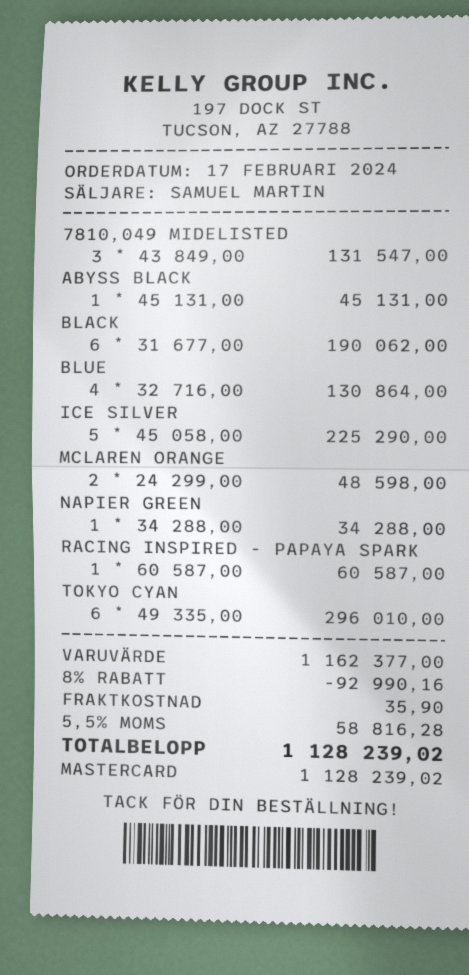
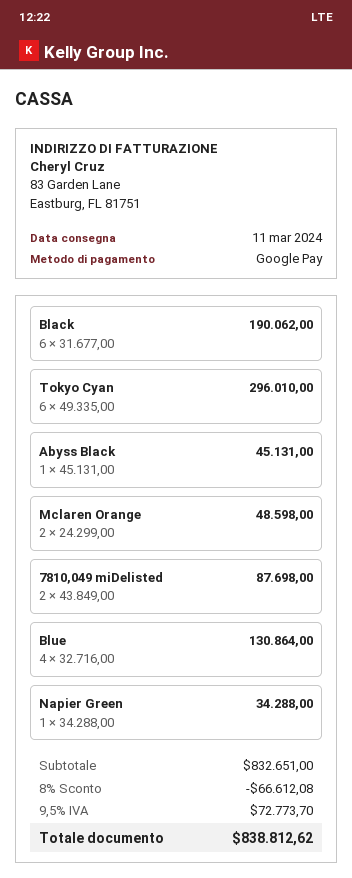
payment method: Mastercard -> Google Pay
7810,049 MIDELISTED: 3 x 43849.00 = 131547.00 -> 2 x 43849.00 = 87698.00
ICE SILVER: 5 x 45058.00 = 225290.00 -> none
RACING INSPIRED - PAPAYA SPARK: 1 x 60587.00 = 60587.00 -> none
subtotal: 1162377.00 -> 832651.00
discount: 8% = 92990.16 -> 8% = 66612.08
shipping: 35.90 -> none
tax: 5.5% = 58816.28 -> 9.5% = 72773.70
total: 1128239.02 -> 838812.62

